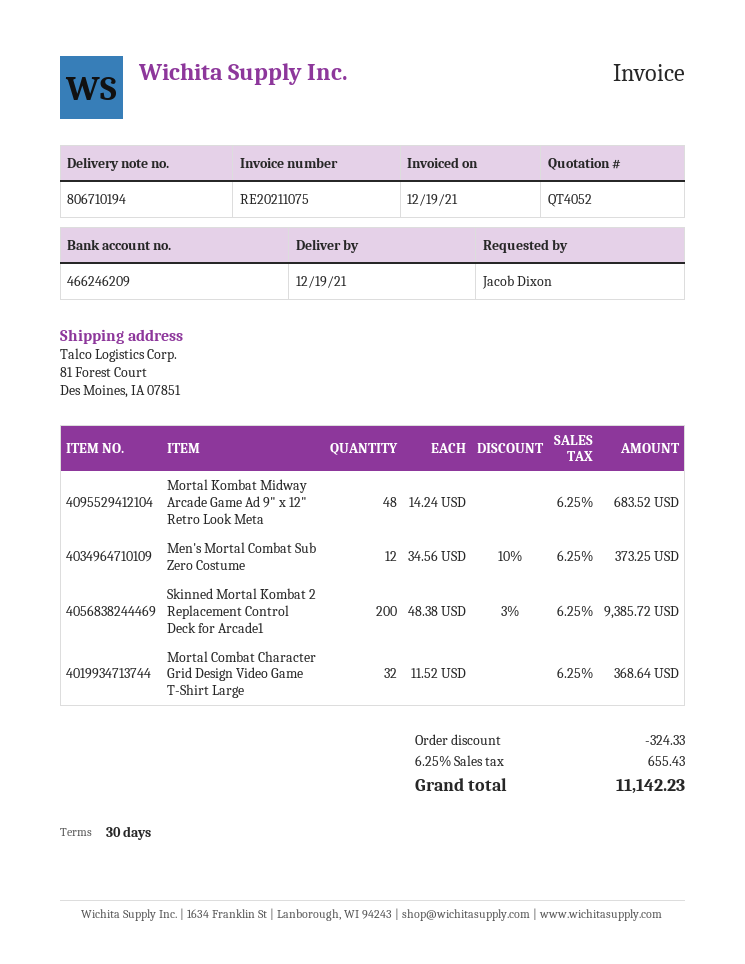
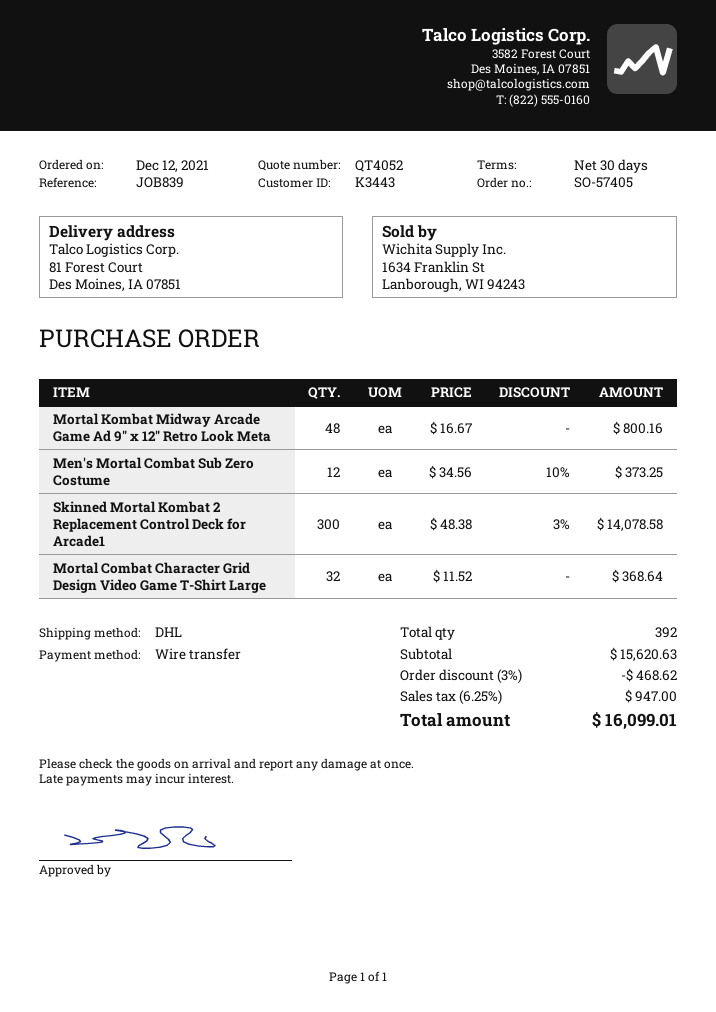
Mortal Kombat Midway Arcade Game Ad 9" x 12" Retro Look Meta: 48 x 14.24 = 683.52 -> 48 x 16.67 = 800.16
Skinned Mortal Kombat 2 Replacement Control Deck for Arcade1: 200 x 48.38 - 3% = 9385.72 -> 300 x 48.38 - 3% = 14078.58
discount: 324.33 -> 468.62
tax: 6.25% = 655.43 -> 6.25% = 947.00
total: 11142.23 -> 16099.01

